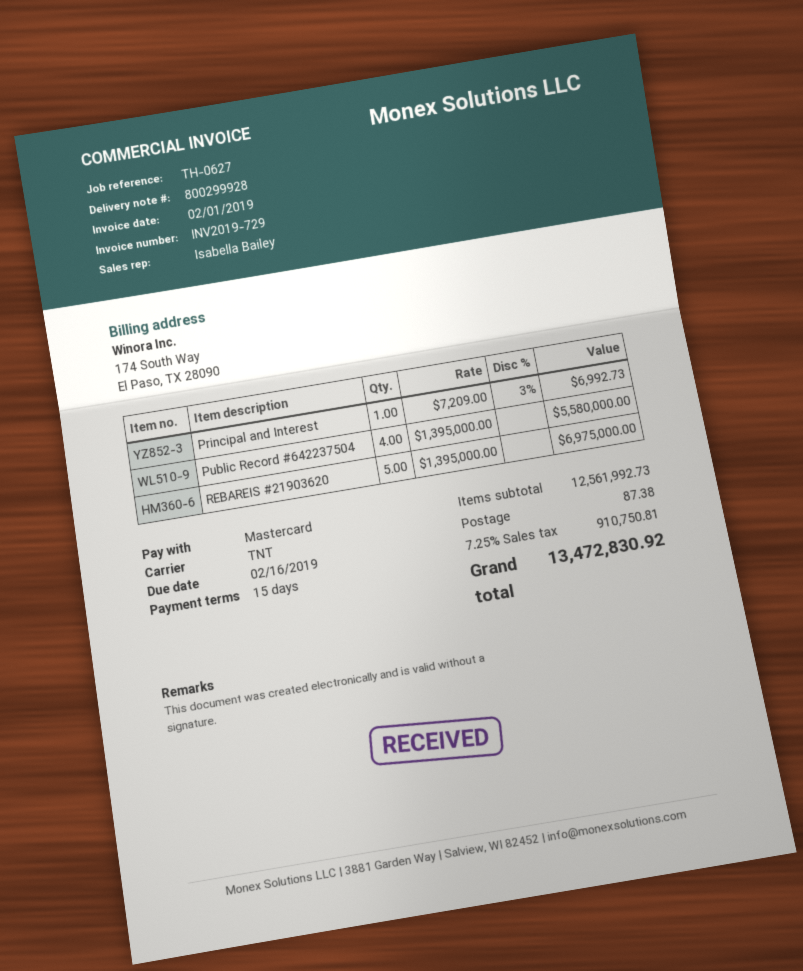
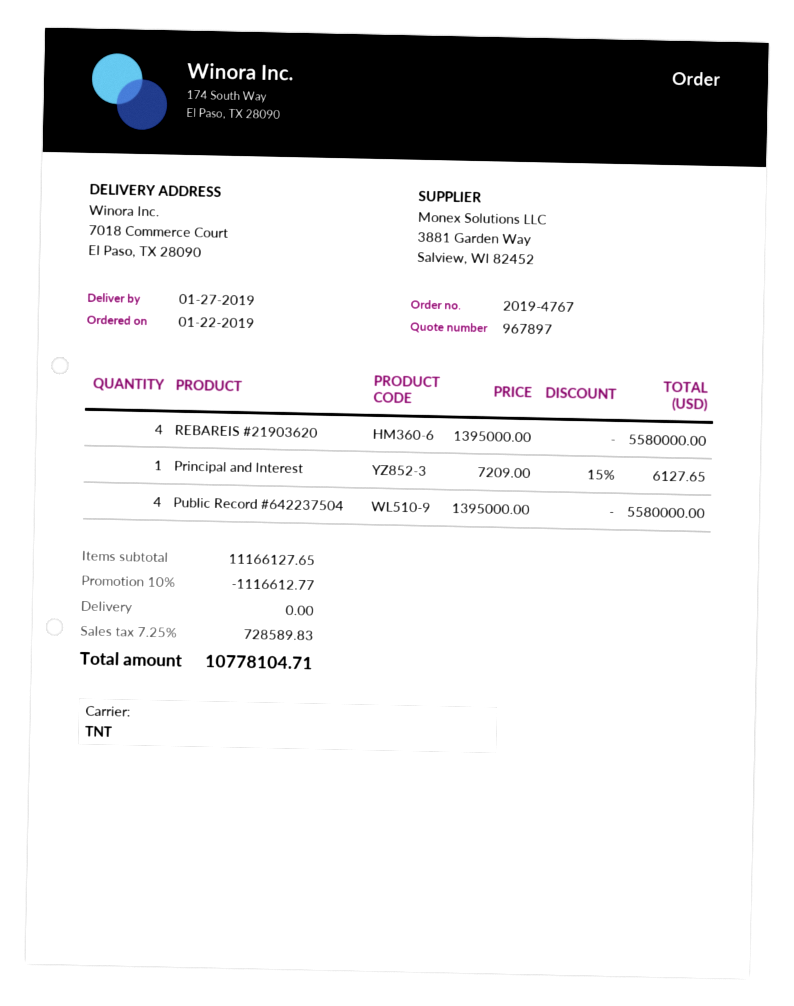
Principal and Interest: 1 x 7209.00 - 3% = 6992.73 -> 1 x 7209.00 - 15% = 6127.65
REBAREIS #21903620: 5 x 1395000.00 = 6975000.00 -> 4 x 1395000.00 = 5580000.00
subtotal: 12561992.73 -> 11166127.65
discount: none -> 10% = 1116612.77
shipping: 87.38 -> 0.00
tax: 7.25% = 910750.81 -> 7.25% = 728589.83
total: 13472830.92 -> 10778104.71

